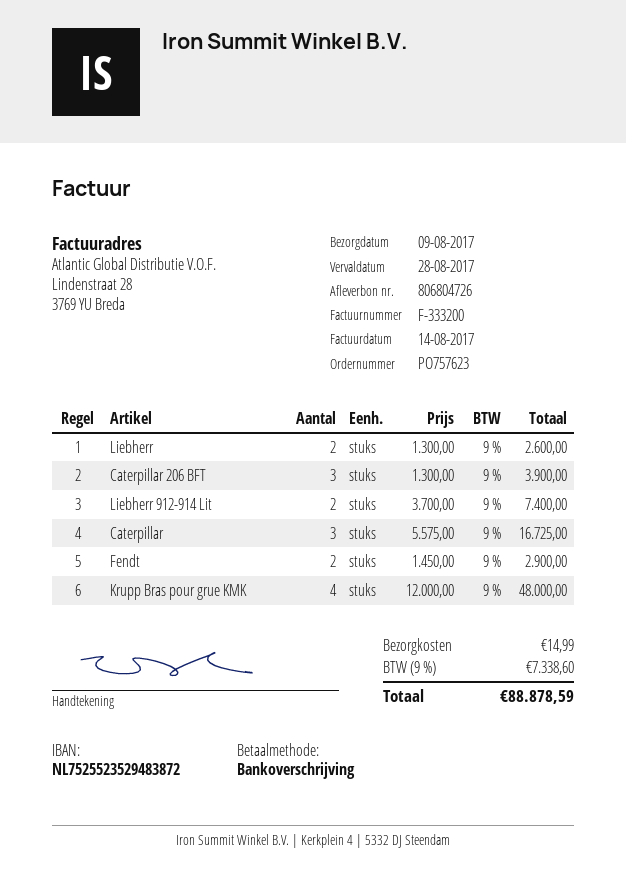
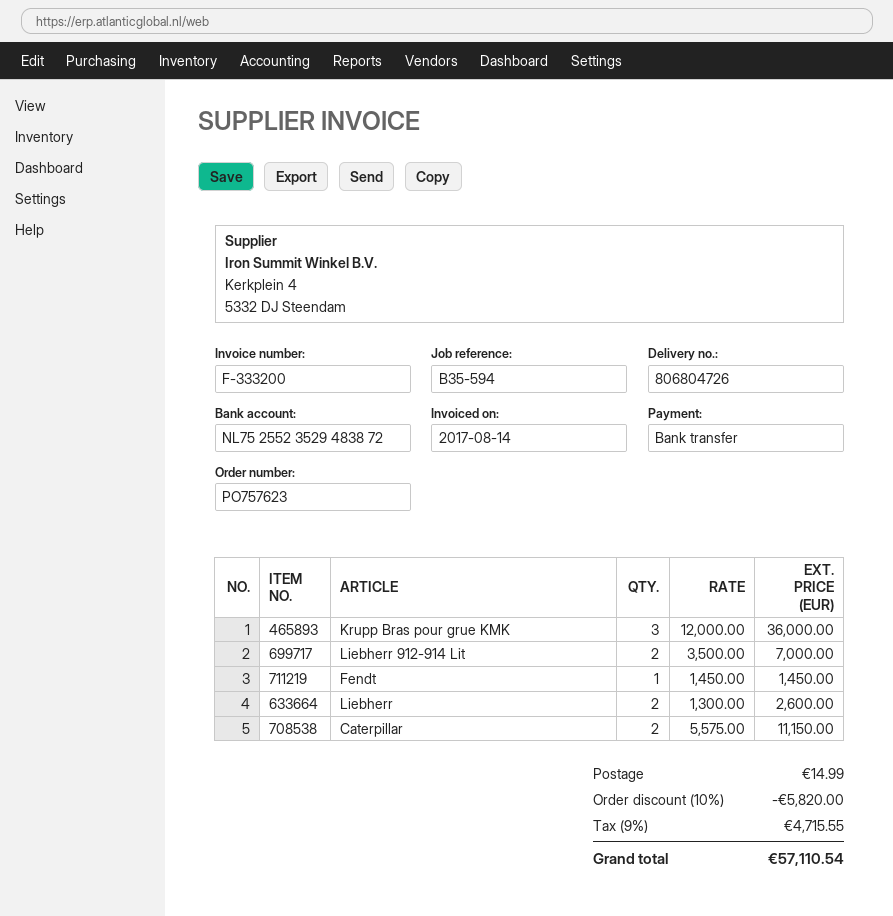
Caterpillar 206 BFT: 3 x 1300.00 = 3900.00 -> none
Liebherr 912-914 Lit: 2 x 3700.00 = 7400.00 -> 2 x 3500.00 = 7000.00
Caterpillar: 3 x 5575.00 = 16725.00 -> 2 x 5575.00 = 11150.00
Fendt: 2 x 1450.00 = 2900.00 -> 1 x 1450.00 = 1450.00
Krupp Bras pour grue KMK: 4 x 12000.00 = 48000.00 -> 3 x 12000.00 = 36000.00
discount: none -> 10% = 5820.00
tax: 9% = 7338.60 -> 9% = 4715.55
total: 88878.59 -> 57110.54

